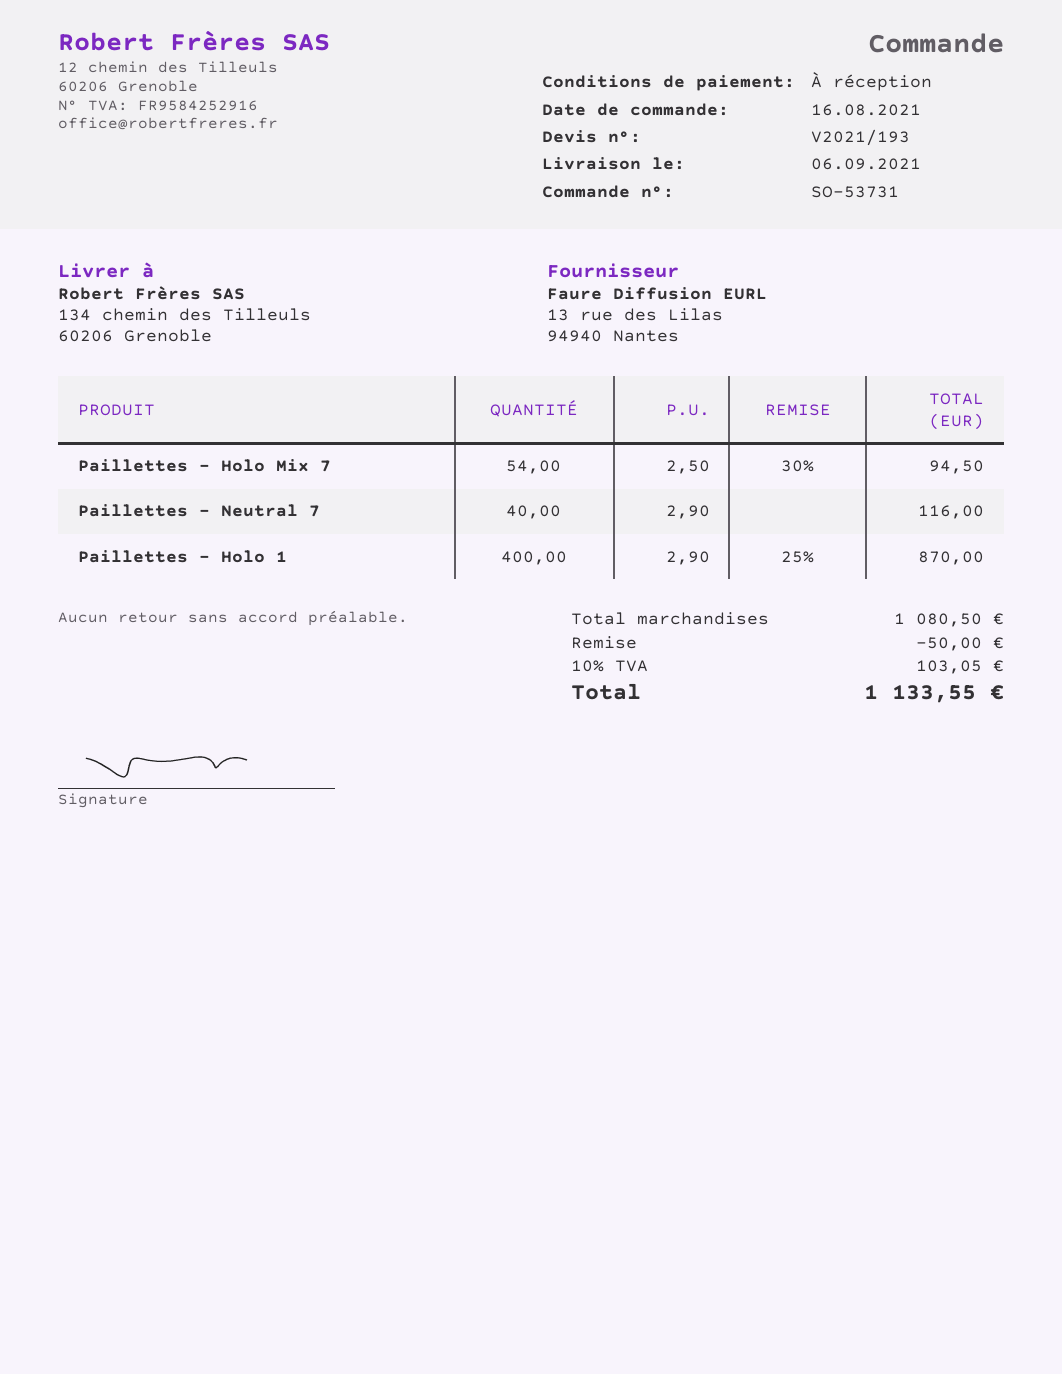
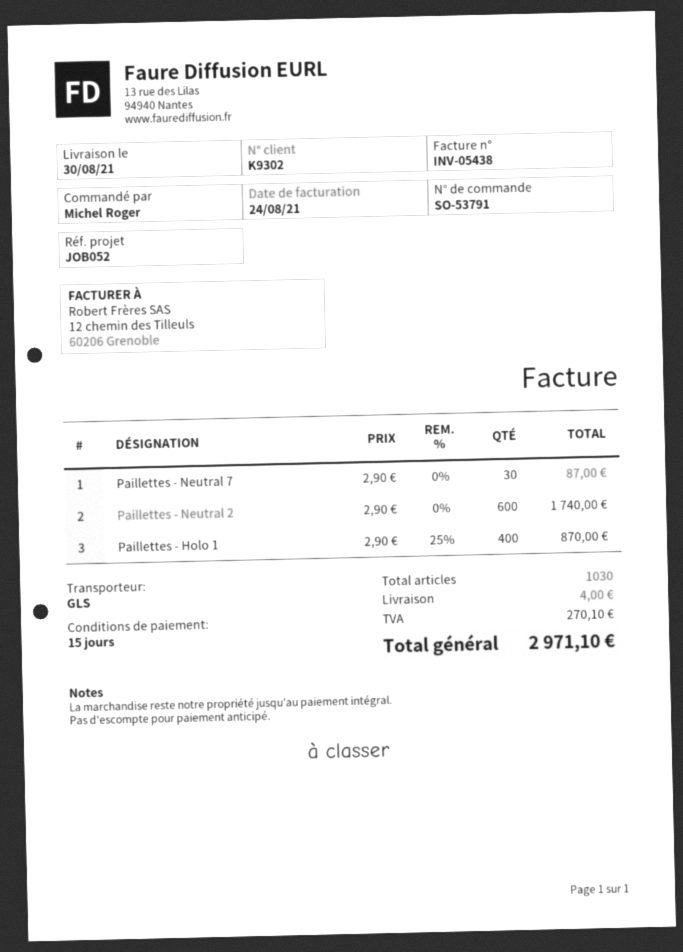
order number: SO-53731 -> SO-53791
delivery date: 2021-09-06 -> 2021-08-30
payment terms: on receipt -> 15 days
Paillettes - Holo Mix 7: 54 x 2.50 - 30% = 94.50 -> none
Paillettes - Neutral 7: 40 x 2.90 = 116.00 -> 30 x 2.90 = 87.00
Paillettes - Neutral 2: none -> 600 x 2.90 = 1740.00
discount: 50.00 -> none
shipping: none -> 4.00
tax: 103.05 -> 270.10
total: 1133.55 -> 2971.10

